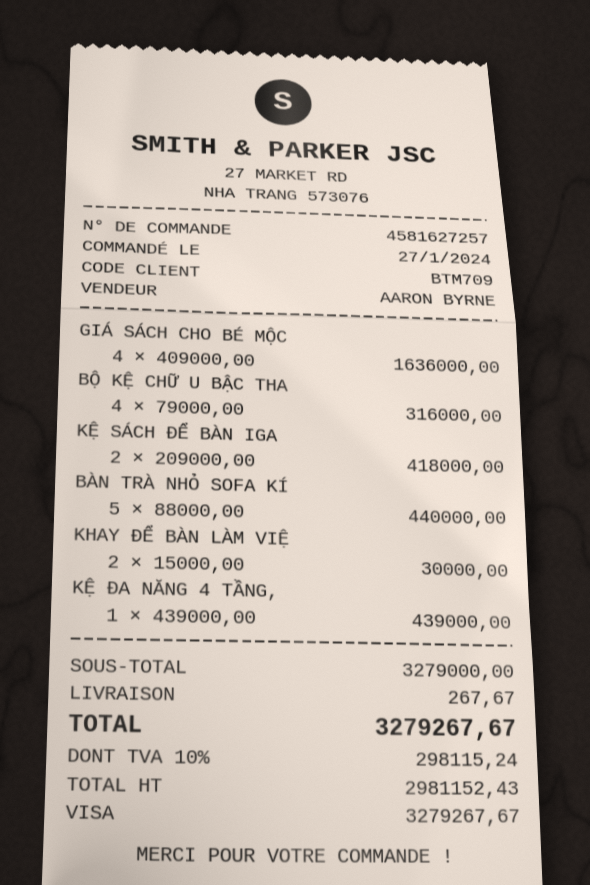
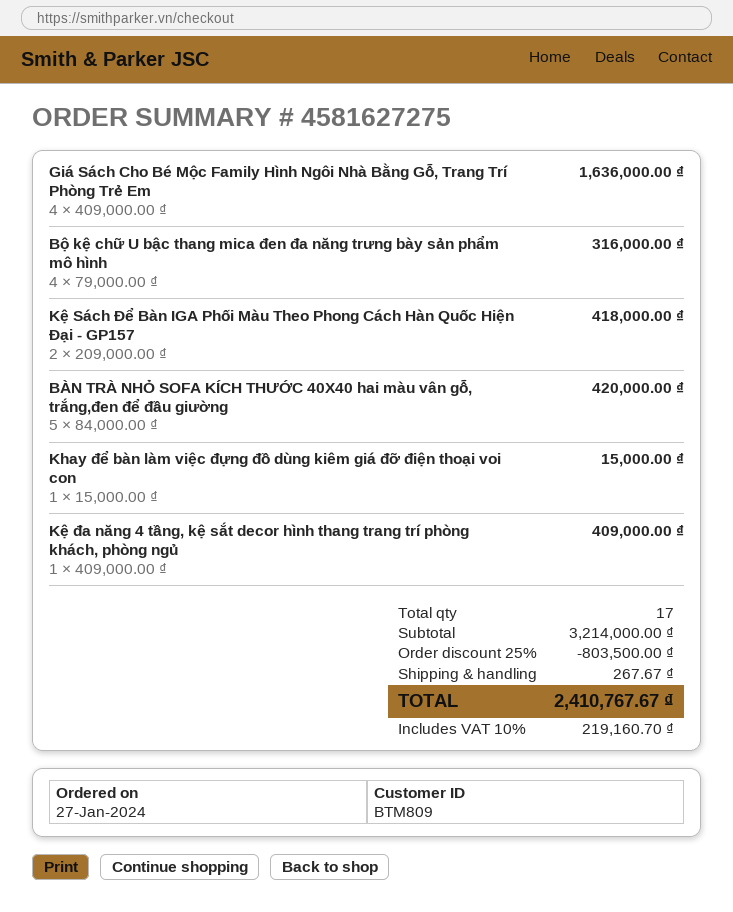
order number: 4581627257 -> 4581627275
customer number: BTM709 -> BTM809
BÀN TRÀ NHỎ SOFA KÍ: 5 x 88000.00 = 440000.00 -> 5 x 84000.00 = 420000.00
KHAY ĐỂ BÀN LÀM VIỆ: 2 x 15000.00 = 30000.00 -> 1 x 15000.00 = 15000.00
KỆ ĐA NĂNG 4 TẦNG,: 1 x 439000.00 = 439000.00 -> 1 x 409000.00 = 409000.00
subtotal: 3279000.00 -> 3214000.00
discount: none -> 25% = 803500.00
tax: 10% = 298115.24 -> 10% = 219160.70
total: 3279267.67 -> 2410767.67

